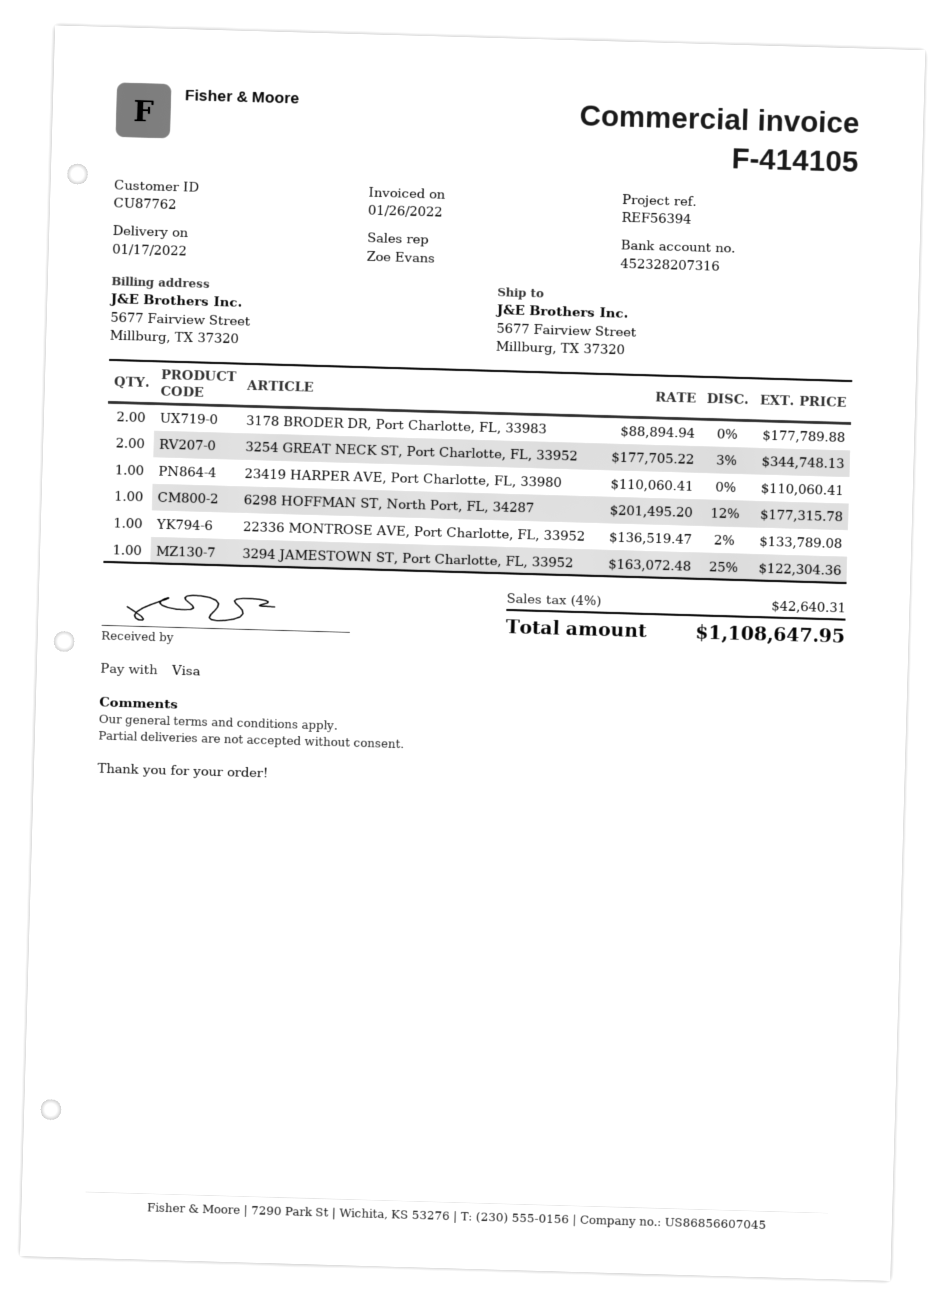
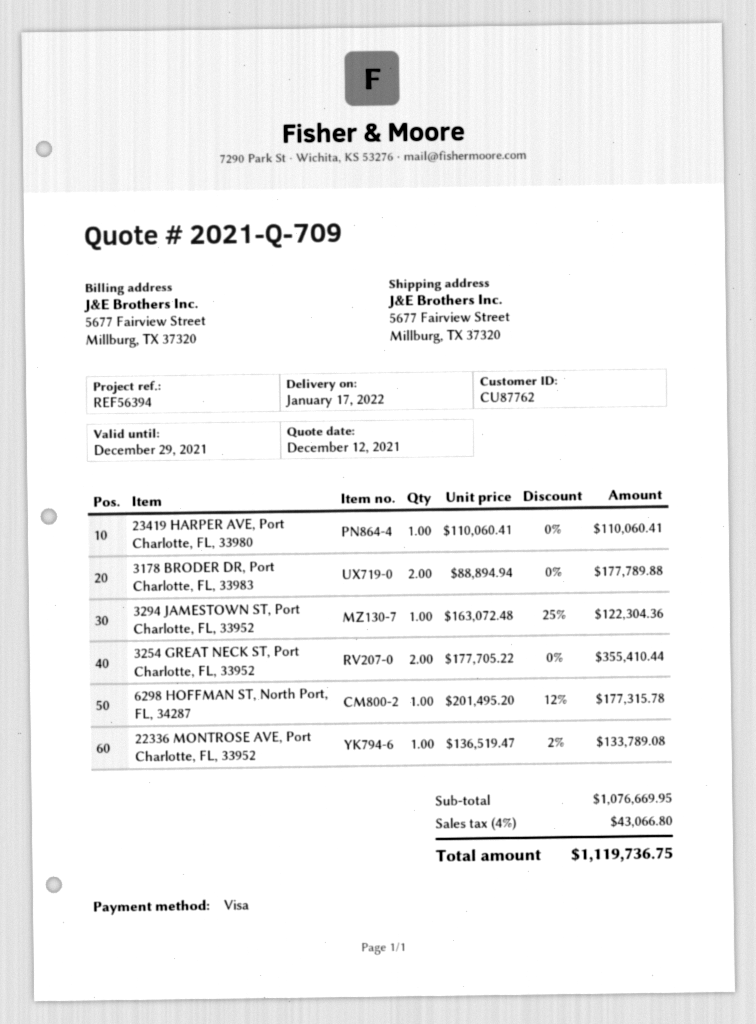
3254 GREAT NECK ST, Port Charlotte, FL, 33952: 2 x 177705.22 - 3% = 344748.13 -> 2 x 177705.22 = 355410.44
tax: 4% = 42640.31 -> 4% = 43066.80
total: 1108647.95 -> 1119736.75

